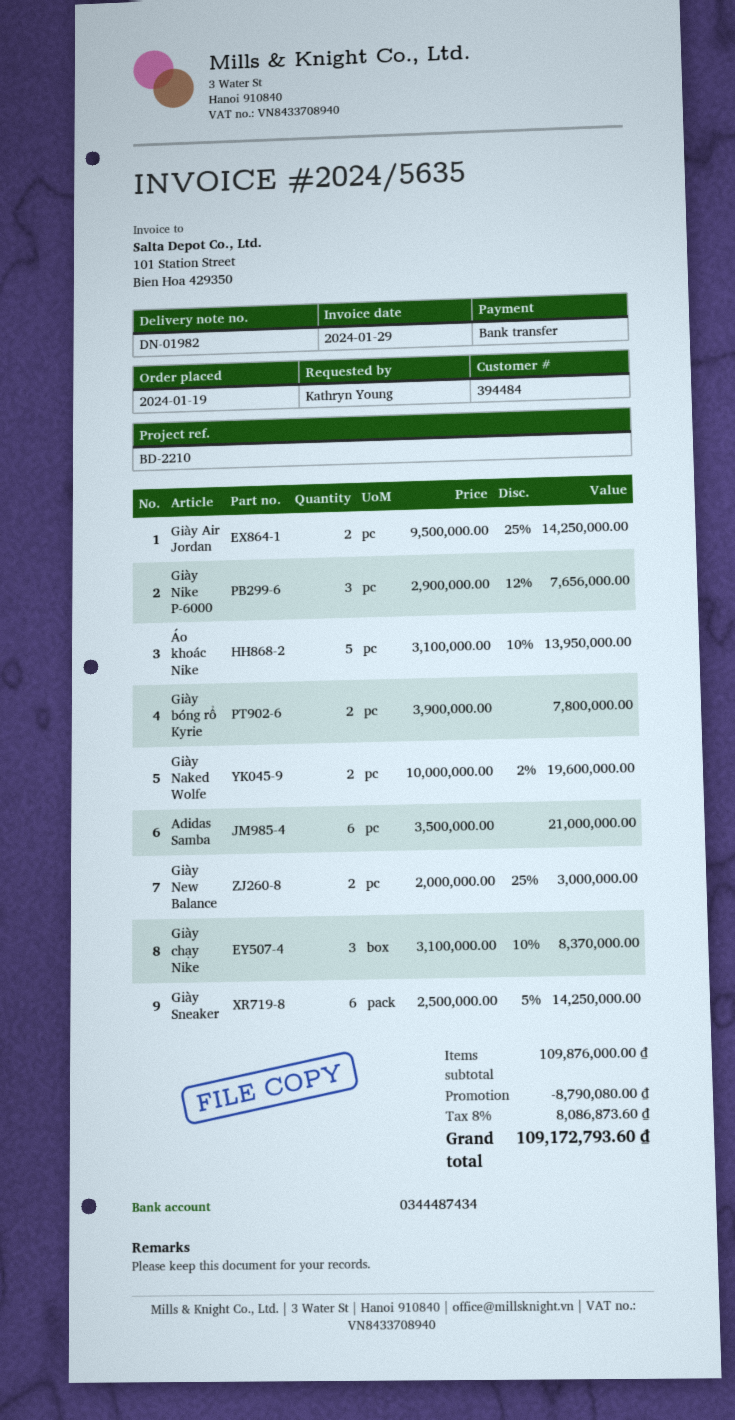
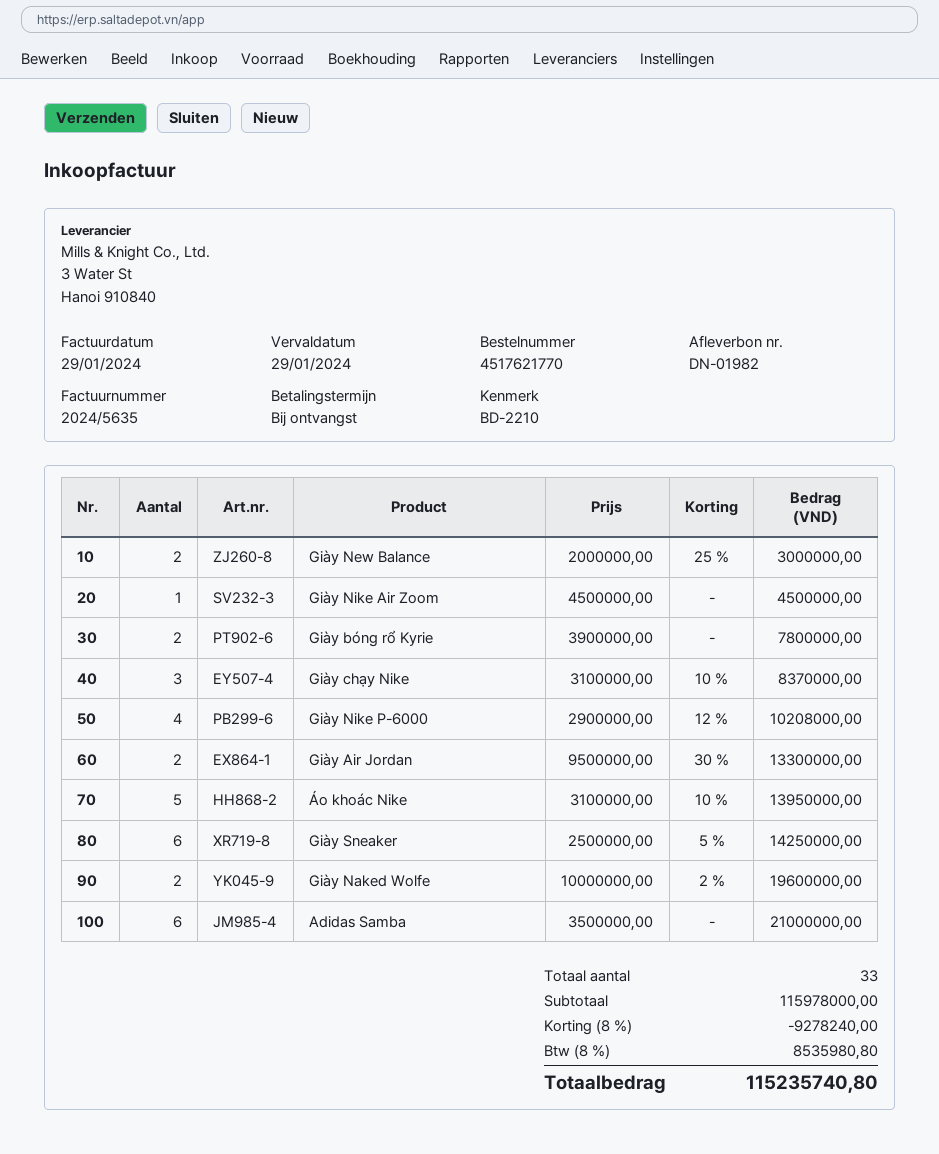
Giày Air Jordan: 2 x 9500000.00 - 25% = 14250000.00 -> 2 x 9500000.00 - 30% = 13300000.00
Giày Nike P-6000: 3 x 2900000.00 - 12% = 7656000.00 -> 4 x 2900000.00 - 12% = 10208000.00
Giày Nike Air Zoom: none -> 1 x 4500000.00 = 4500000.00
subtotal: 109876000.00 -> 115978000.00
discount: 8790080.00 -> 9278240.00
tax: 8% = 8086873.60 -> 8% = 8535980.80
total: 109172793.60 -> 115235740.80

